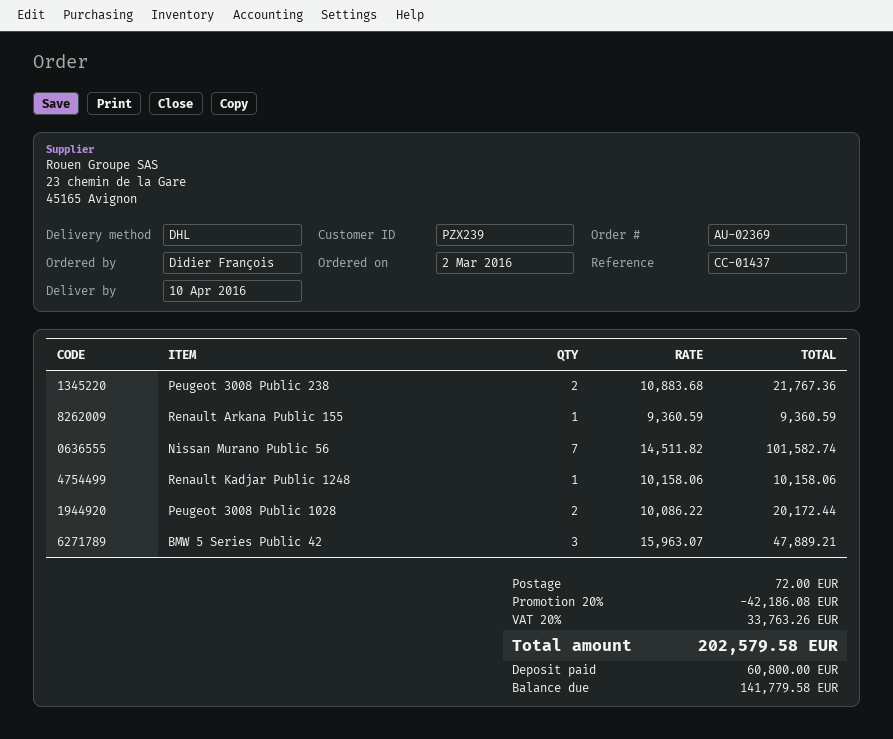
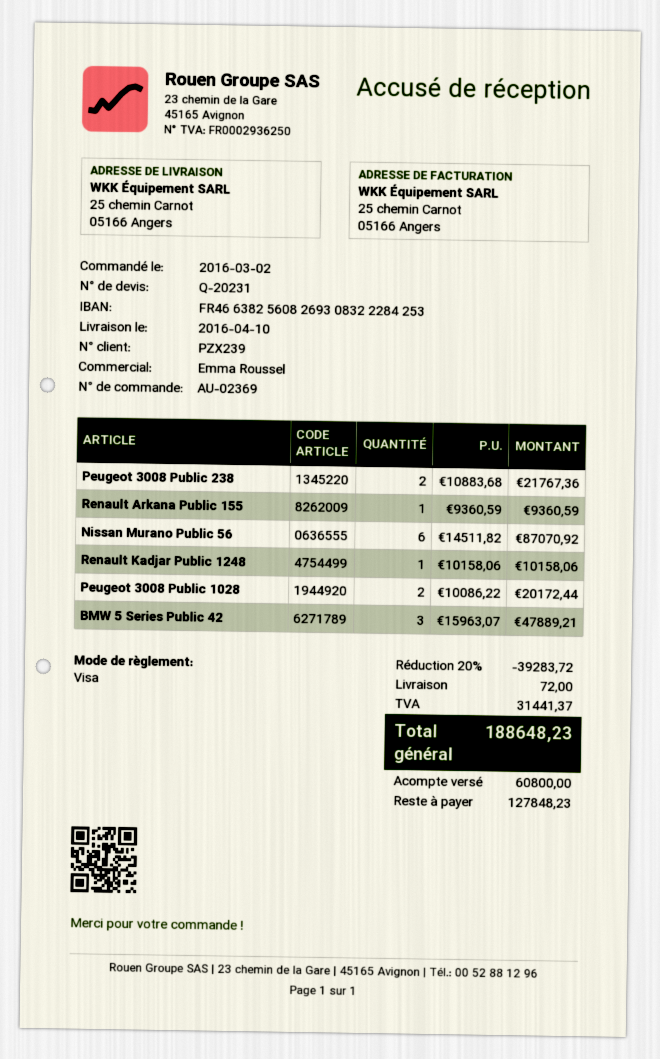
Nissan Murano Public 56: 7 x 14511.82 = 101582.74 -> 6 x 14511.82 = 87070.92
discount: 20% = 42186.08 -> 20% = 39283.72
tax: 33763.26 -> 31441.37
total: 202579.58 -> 188648.23
balance: 141779.58 -> 127848.23

